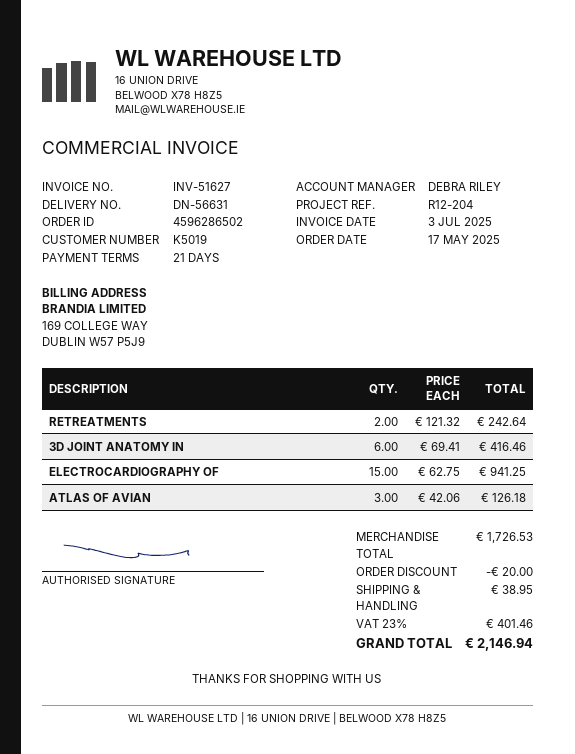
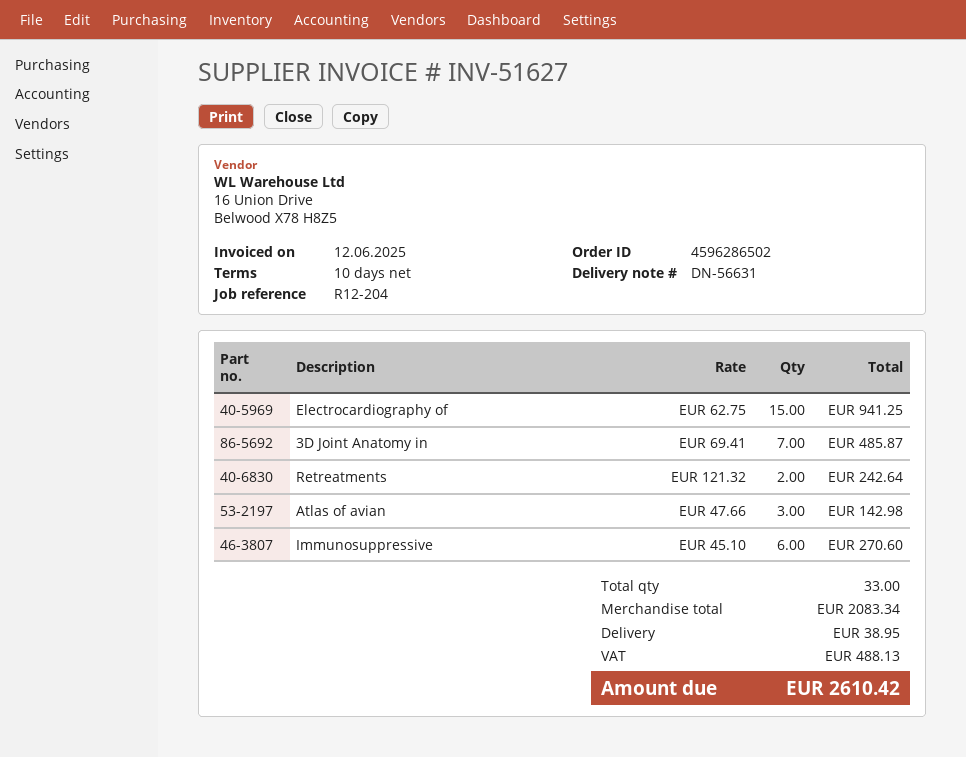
invoice date: 2025-07-03 -> 2025-06-12
payment terms: 21 days -> 10 days
3D JOINT ANATOMY IN: 6 x 69.41 = 416.46 -> 7 x 69.41 = 485.87
ATLAS OF AVIAN: 3 x 42.06 = 126.18 -> 3 x 47.66 = 142.98
Immunosuppressive: none -> 6 x 45.10 = 270.60
subtotal: 1726.53 -> 2083.34
discount: 20.00 -> none
tax: 401.46 -> 488.13
total: 2146.94 -> 2610.42

